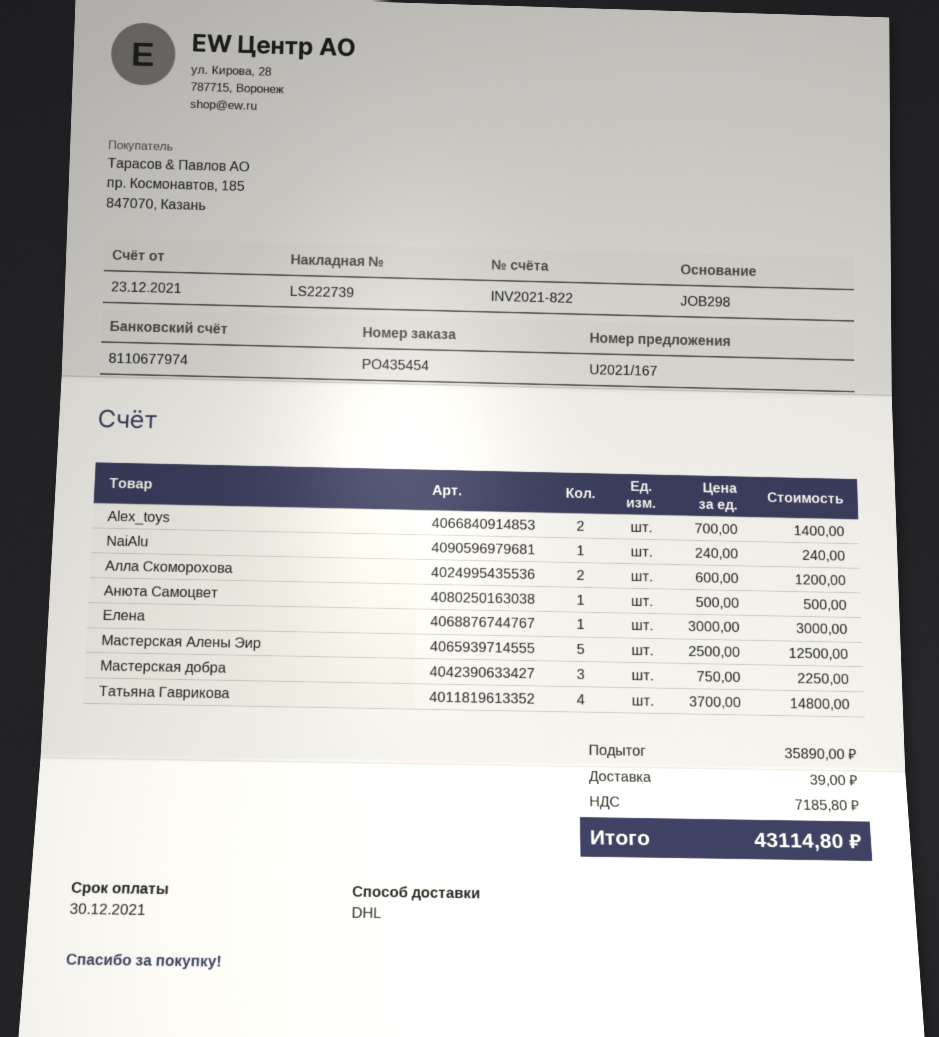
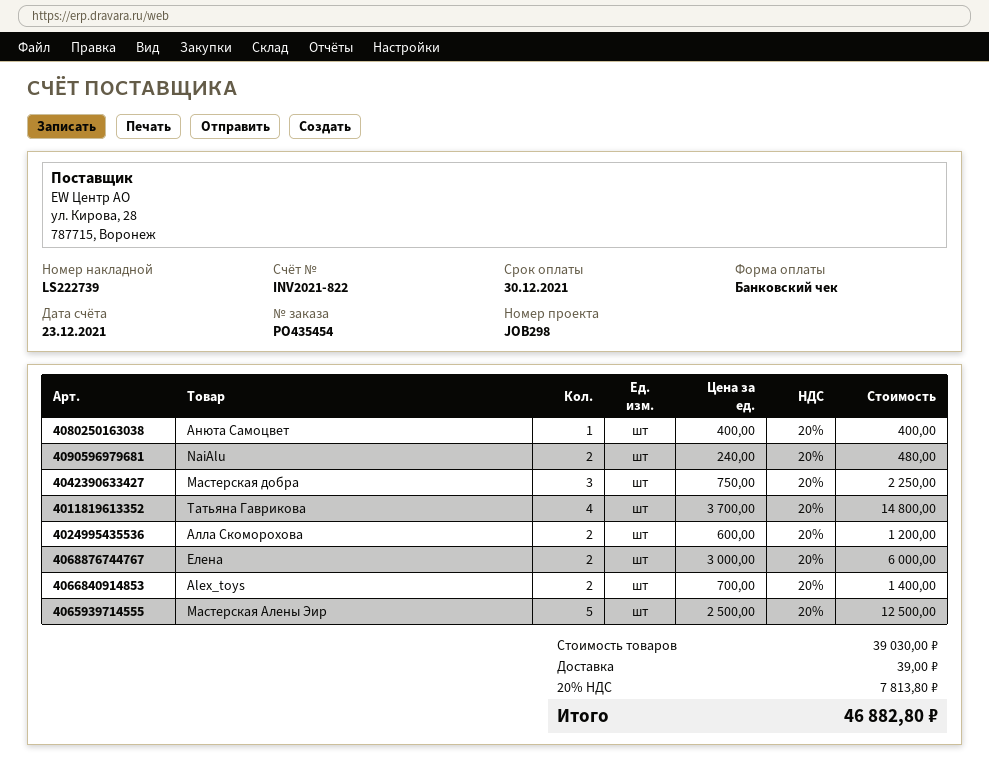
NaiAlu: 1 x 240.00 = 240.00 -> 2 x 240.00 = 480.00
Анюта Самоцвет: 1 x 500.00 = 500.00 -> 1 x 400.00 = 400.00
Елена: 1 x 3000.00 = 3000.00 -> 2 x 3000.00 = 6000.00
subtotal: 35890.00 -> 39030.00
tax: 7185.80 -> 7813.80
total: 43114.80 -> 46882.80

